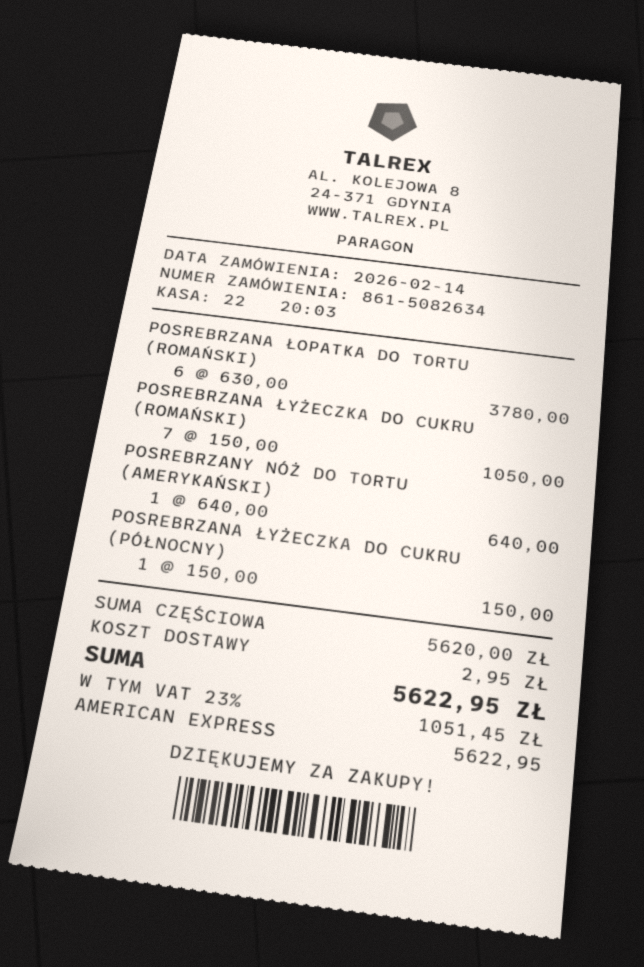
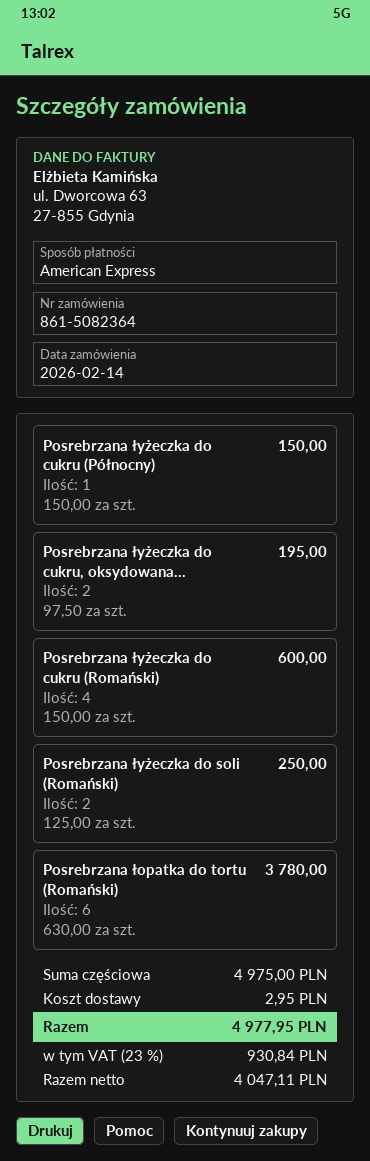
order number: 861-5082634 -> 861-5082364
POSREBRZANA ŁYŻECZKA DO CUKRU (ROMAŃSKI): 7 x 150.00 = 1050.00 -> 4 x 150.00 = 600.00
POSREBRZANY NÓŻ DO TORTU (AMERYKAŃSKI): 1 x 640.00 = 640.00 -> none
Posrebrzana łyżeczka do cukru, oksydowana...: none -> 2 x 97.50 = 195.00
Posrebrzana łyżeczka do soli (Romański): none -> 2 x 125.00 = 250.00
subtotal: 5620.00 -> 4975.00
tax: 23% = 1051.45 -> 23% = 930.84
total: 5622.95 -> 4977.95

